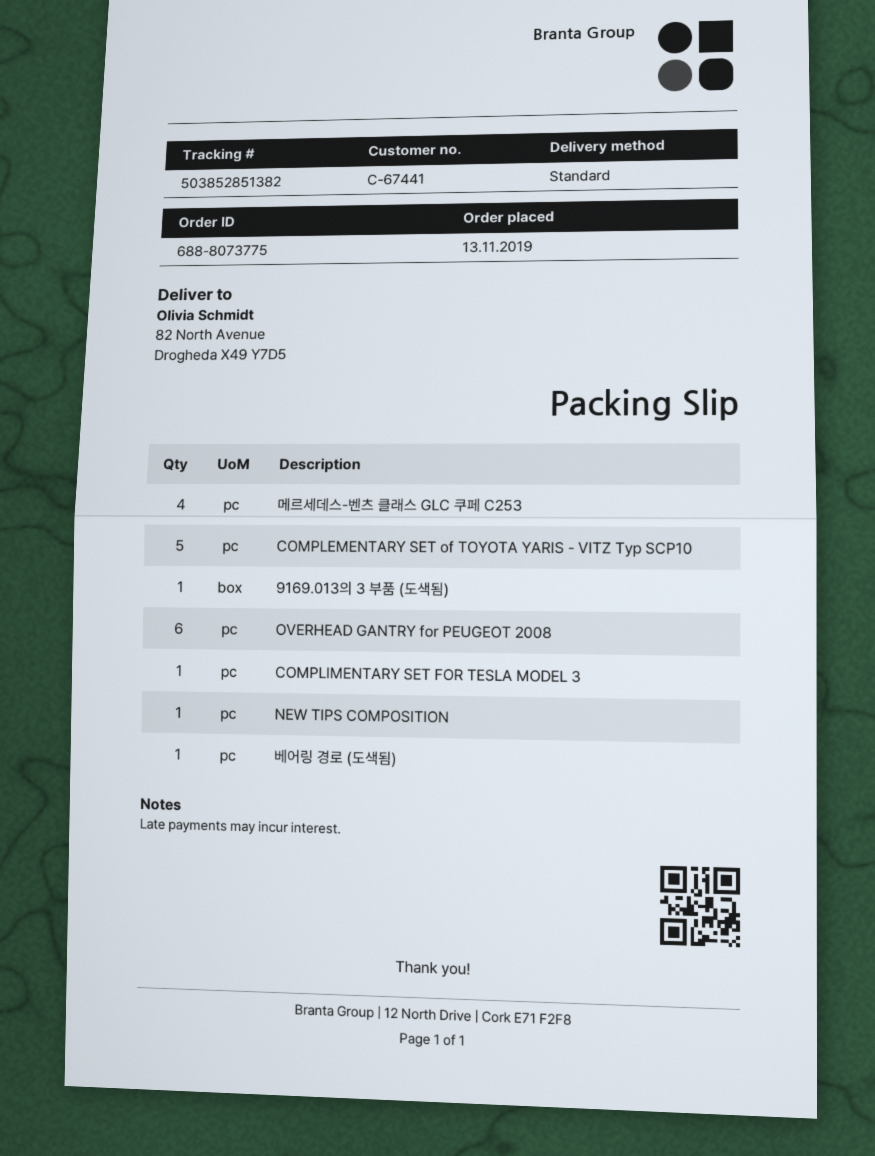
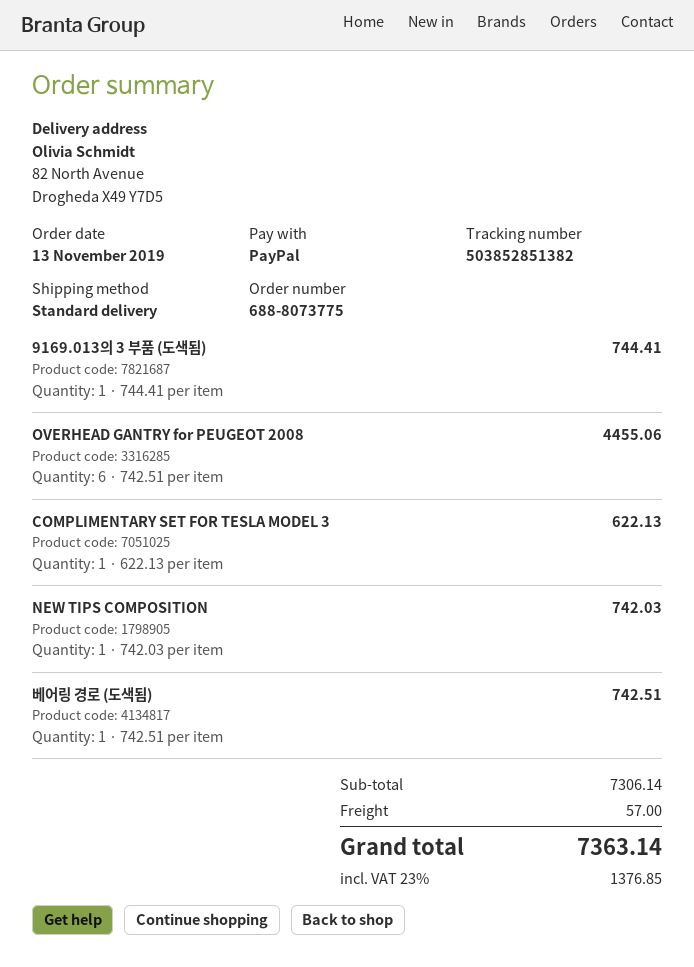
메르세데스-벤츠 클래스 GLC 쿠페 C253: 4 -> none
COMPLEMENTARY SET of TOYOTA YARIS - VITZ Typ SCP10: 5 -> none

